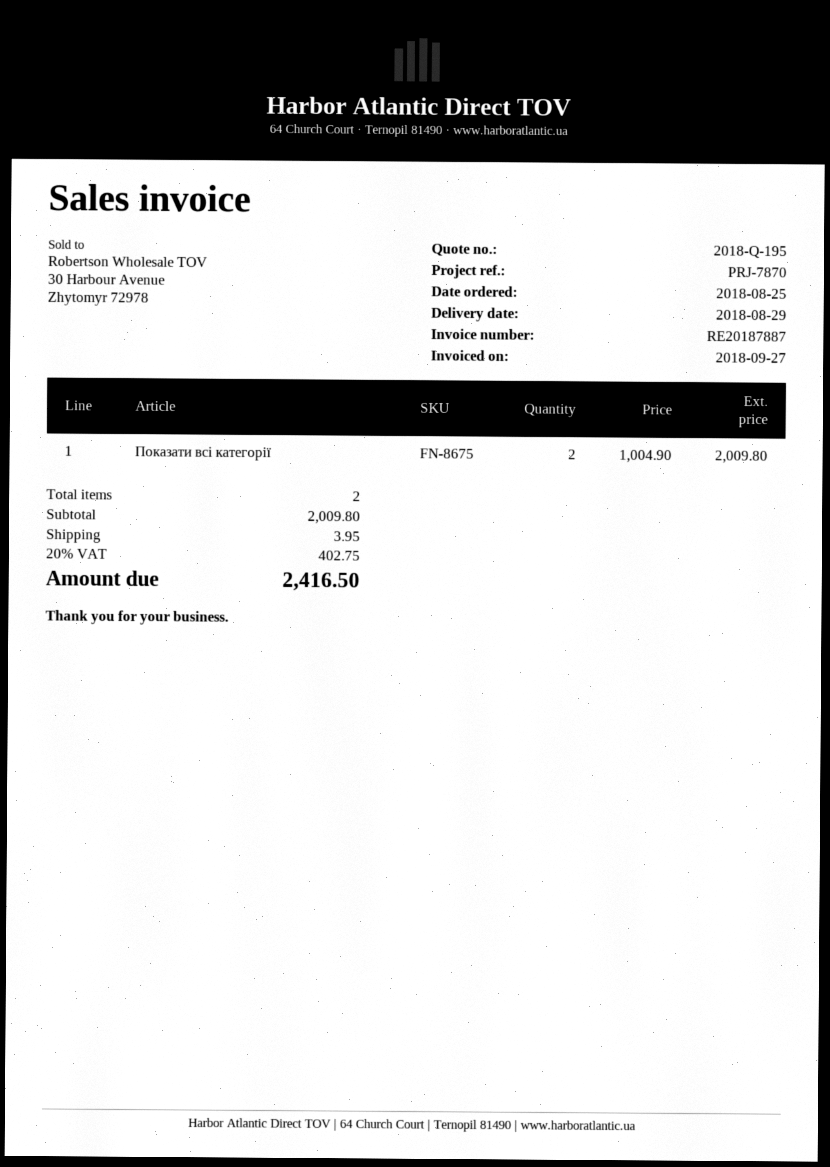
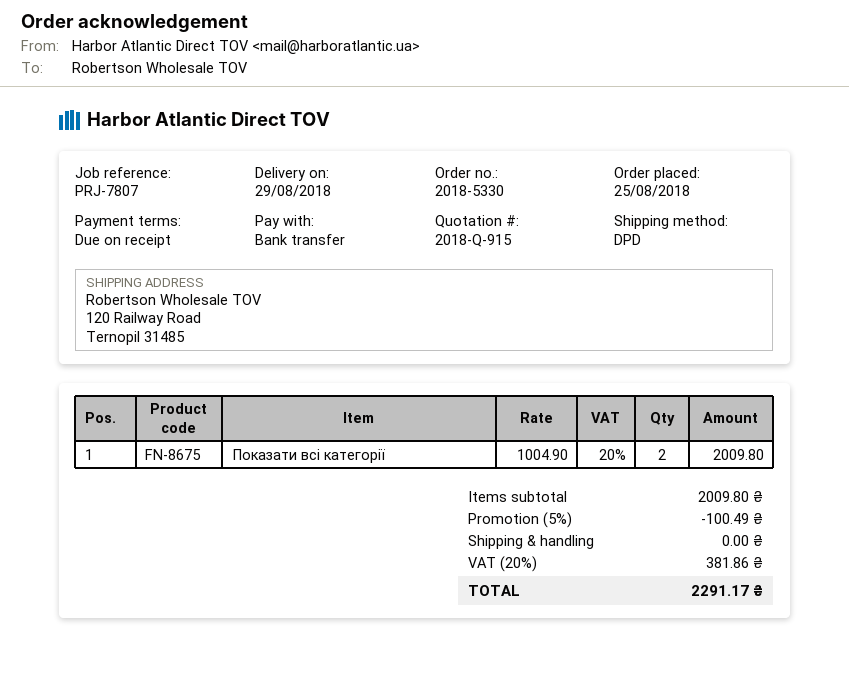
quote number: 2018-Q-195 -> 2018-Q-915
reference: PRJ-7870 -> PRJ-7807
discount: none -> 5% = 100.49
shipping: 3.95 -> 0.00
tax: 20% = 402.75 -> 20% = 381.86
total: 2416.50 -> 2291.17

